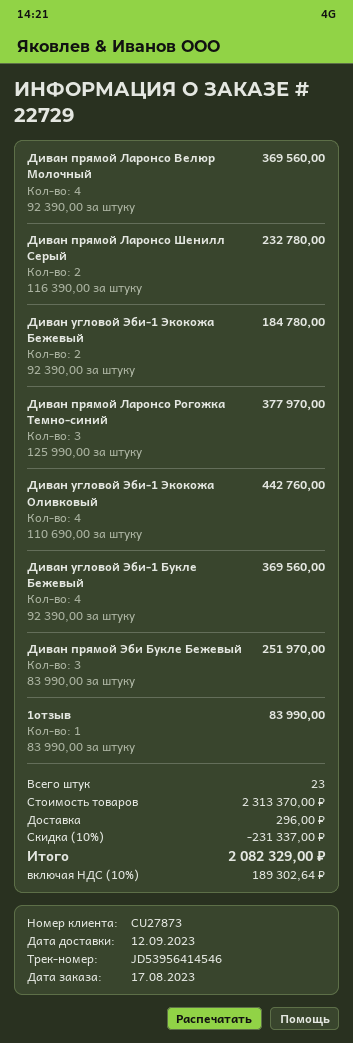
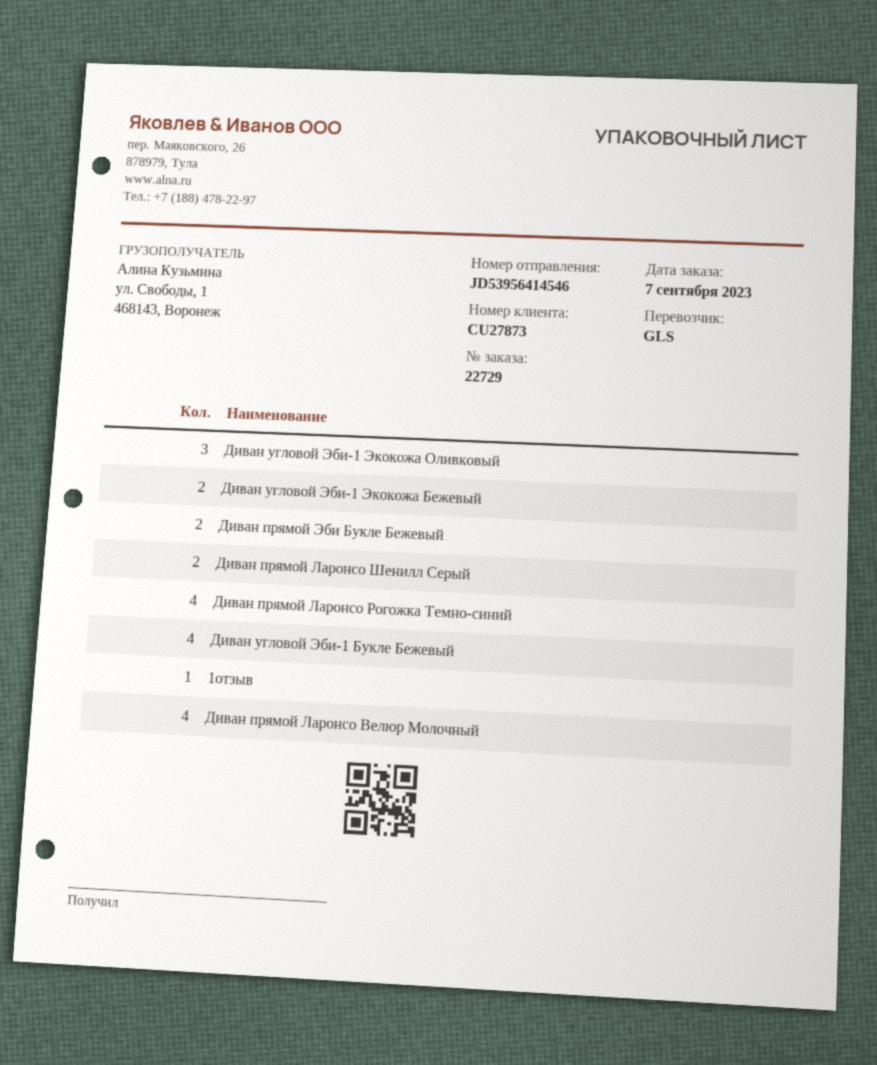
order date: 2023-08-17 -> 2023-09-07
Диван прямой Ларонсо Рогожка Темно-синий: 3 -> 4
Диван угловой Эби-1 Экокожа Оливковый: 4 -> 3
Диван прямой Эби Букле Бежевый: 3 -> 2

